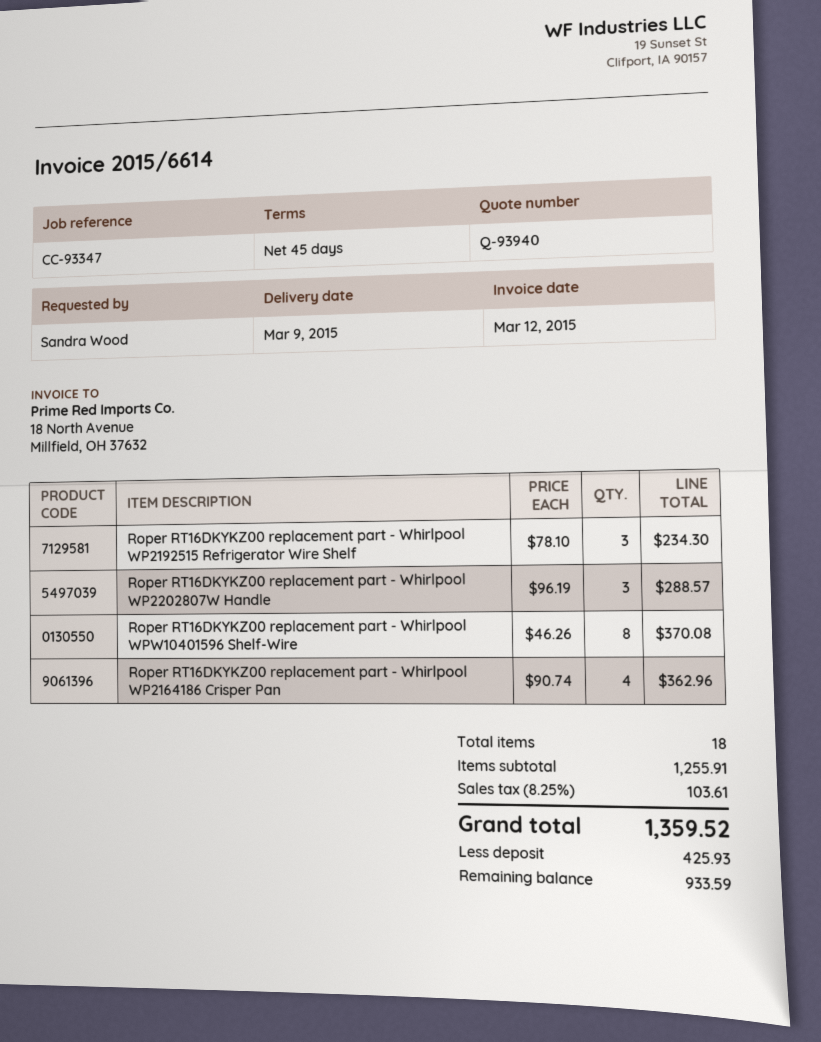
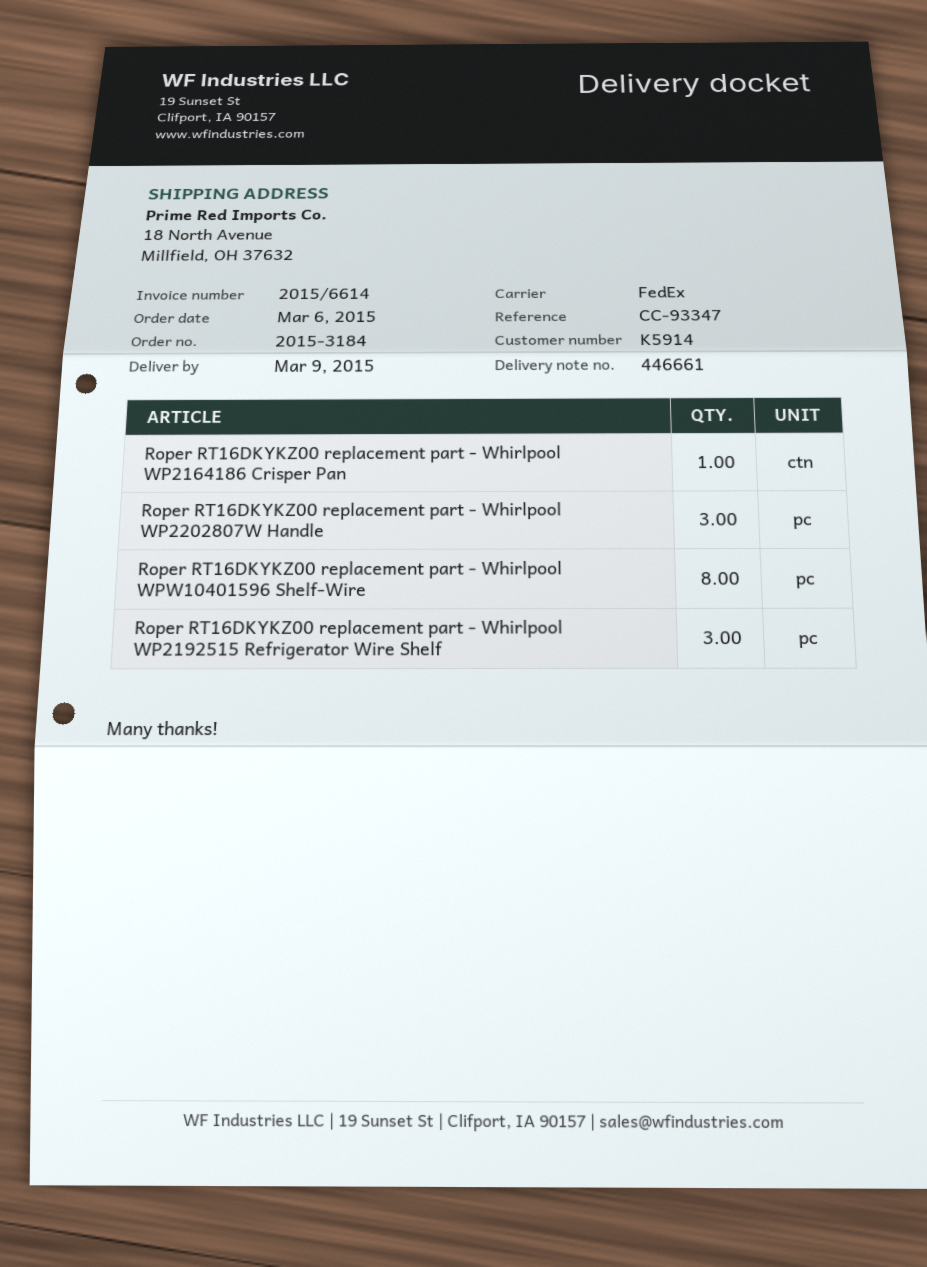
Roper RT16DKYKZ00 replacement part - Whirlpool WP2164186 Crisper Pan: 4 -> 1

